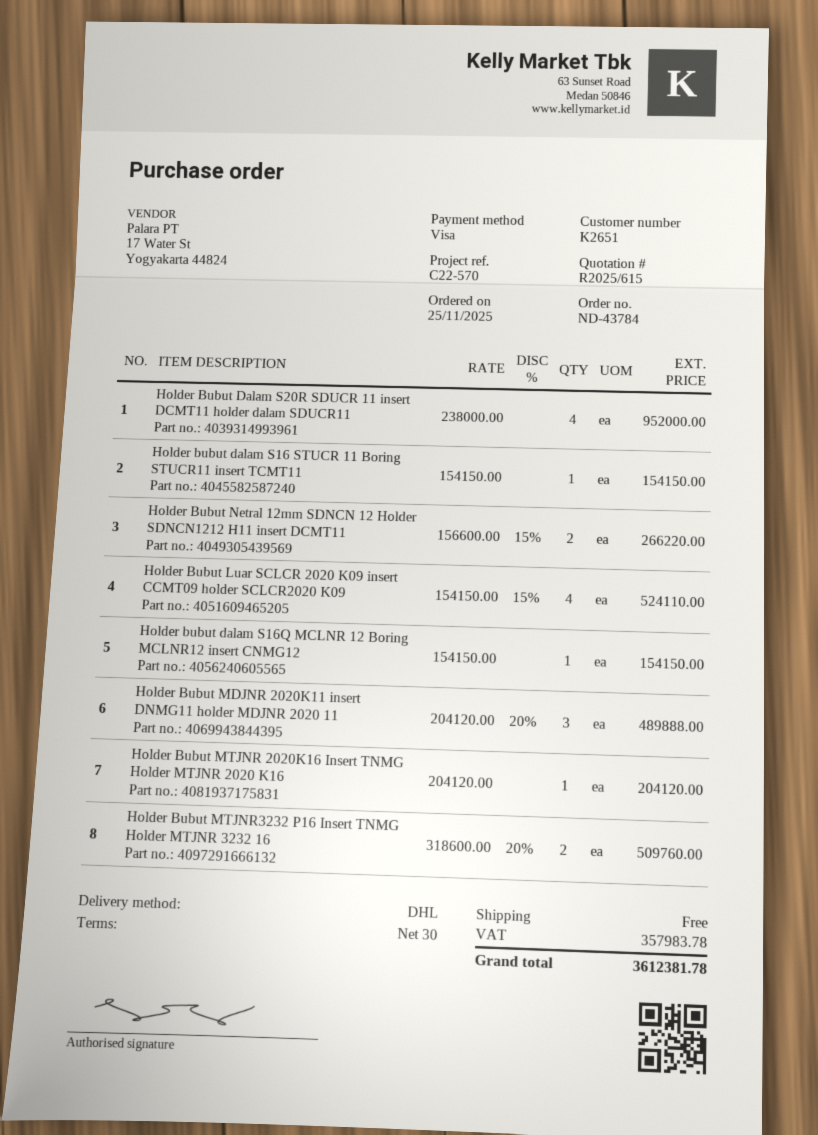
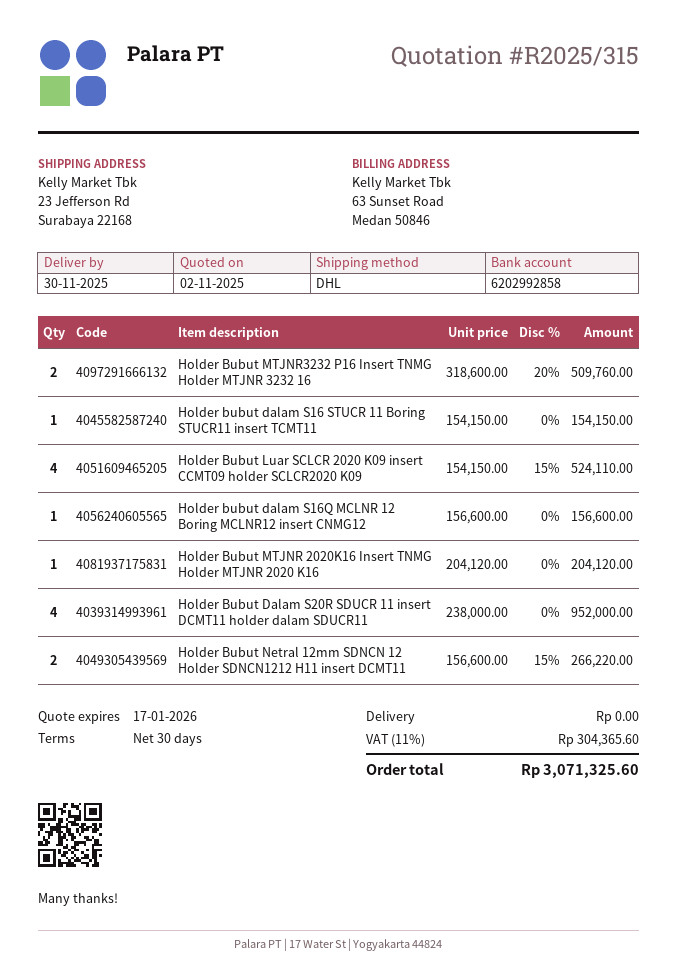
quote number: R2025/615 -> R2025/315
Holder bubut dalam S16Q MCLNR 12 Boring MCLNR12 insert CNMG12: 1 x 154150.00 = 154150.00 -> 1 x 156600.00 = 156600.00
Holder Bubut MDJNR 2020K11 insert DNMG11 holder MDJNR 2020 11: 3 x 204120.00 - 20% = 489888.00 -> none
tax: 357983.78 -> 304365.60
total: 3612381.78 -> 3071325.60

